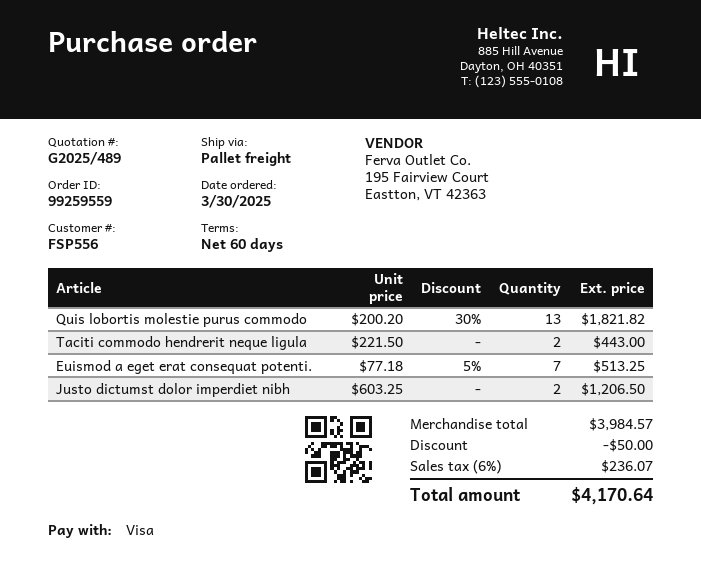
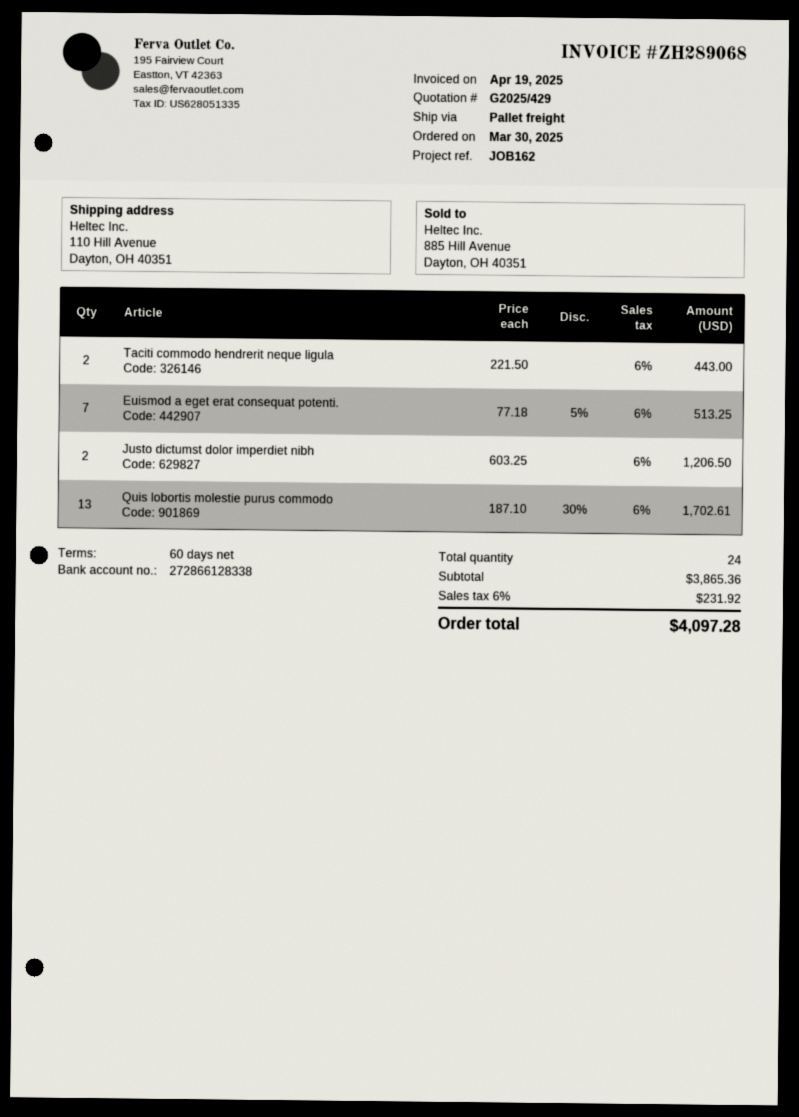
quote number: G2025/489 -> G2025/429
Quis lobortis molestie purus commodo: 13 x 200.20 - 30% = 1821.82 -> 13 x 187.10 - 30% = 1702.61
subtotal: 3984.57 -> 3865.36
discount: 50.00 -> none
tax: 6% = 236.07 -> 6% = 231.92
total: 4170.64 -> 4097.28

